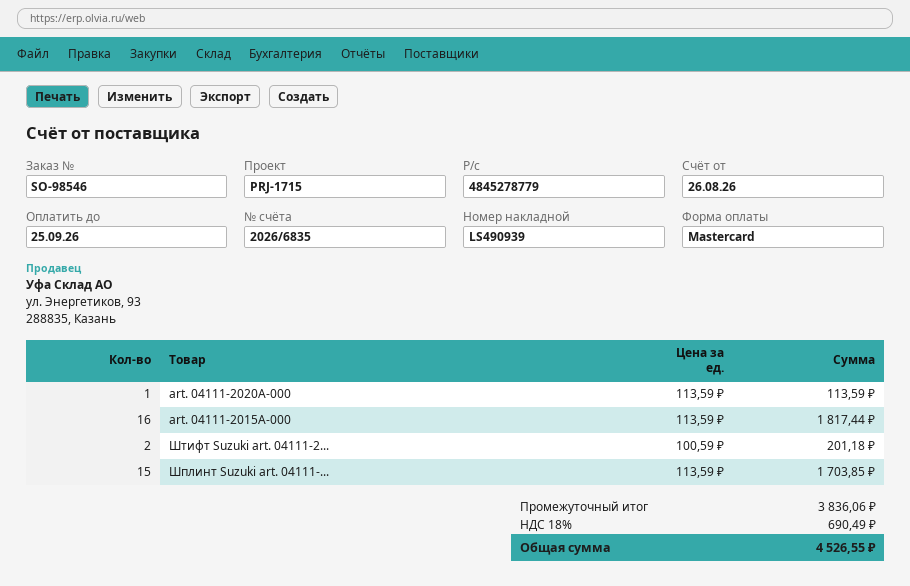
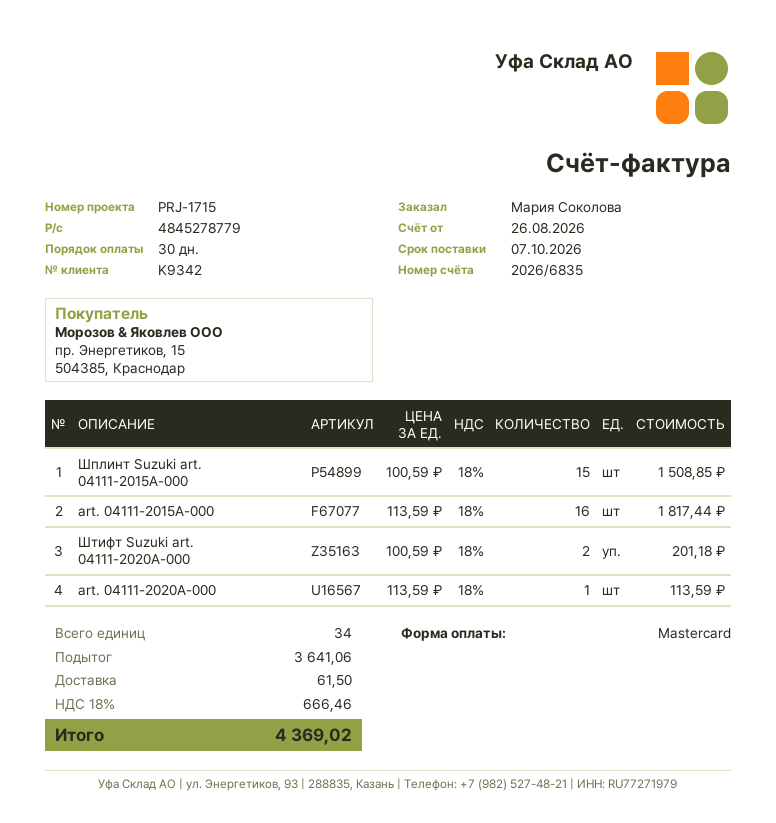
Шплинт Suzuki art. 04111-...: 15 x 113.59 = 1703.85 -> 15 x 100.59 = 1508.85
subtotal: 3836.06 -> 3641.06
shipping: none -> 61.50
tax: 18% = 690.49 -> 18% = 666.46
total: 4526.55 -> 4369.02

